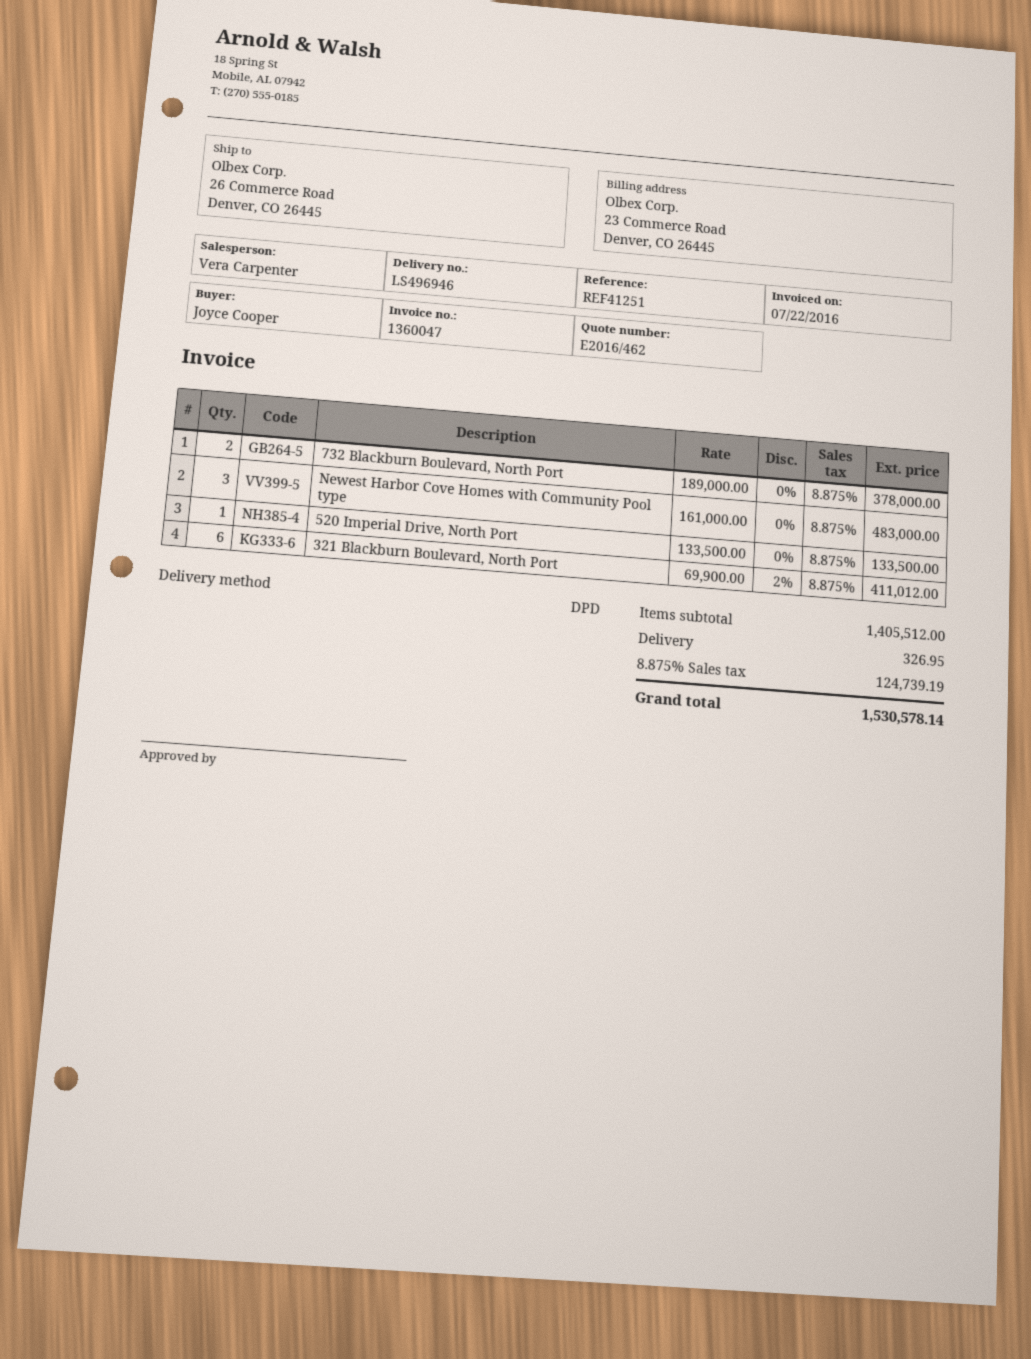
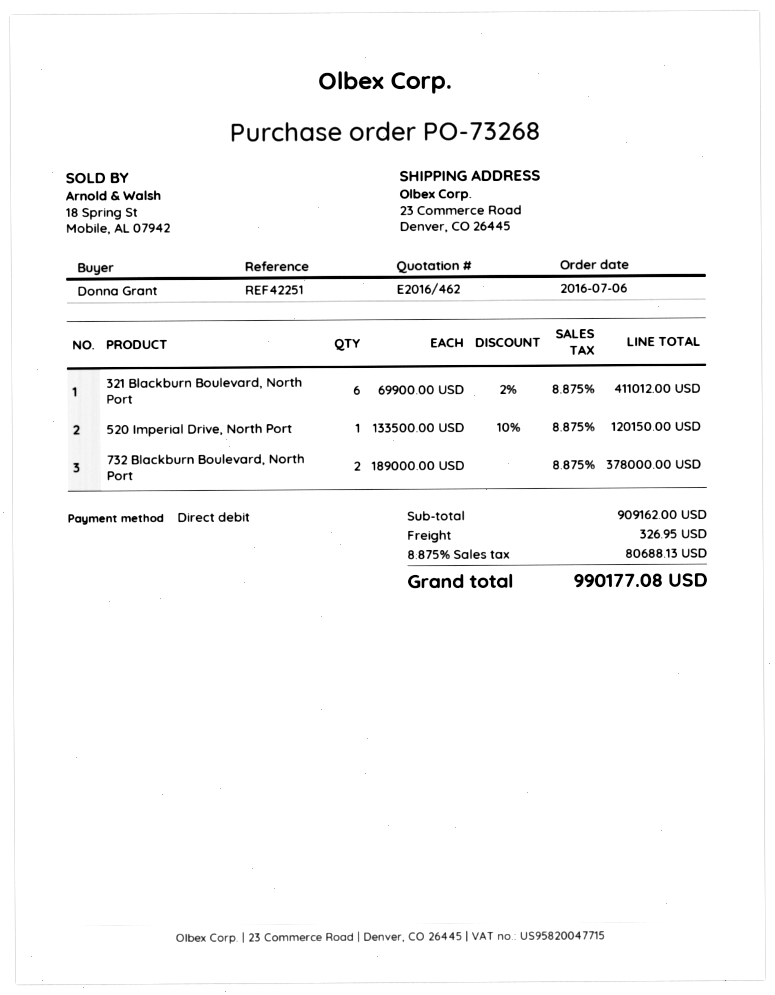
reference: REF41251 -> REF42251
ordered by: Joyce Cooper -> Donna Grant
ship to: 26 Commerce Road, Denver, CO 26445 -> 23 Commerce Road, Denver, CO 26445
Newest Harbor Cove Homes with Community Pool type: 3 x 161000.00 = 483000.00 -> none
520 Imperial Drive, North Port: 1 x 133500.00 = 133500.00 -> 1 x 133500.00 - 10% = 120150.00
subtotal: 1405512.00 -> 909162.00
tax: 8.875% = 124739.19 -> 8.875% = 80688.13
total: 1530578.14 -> 990177.08

